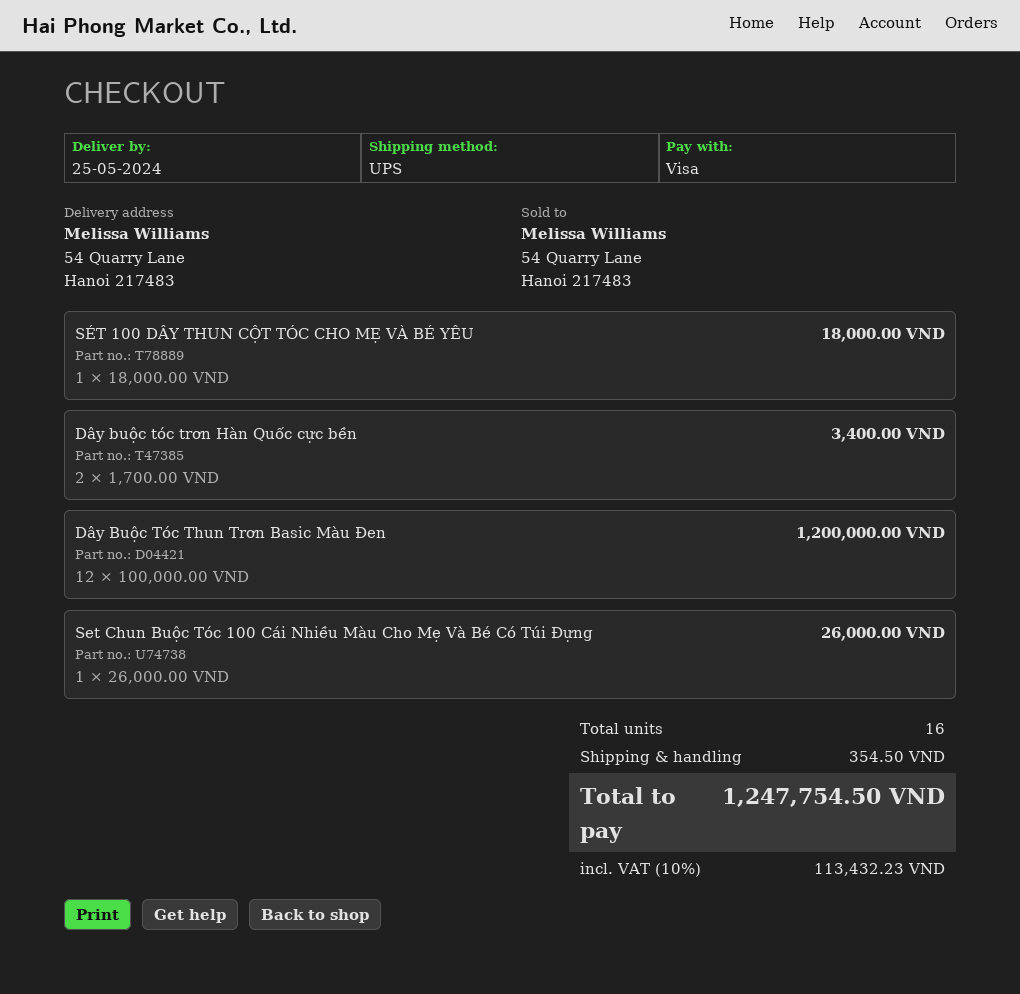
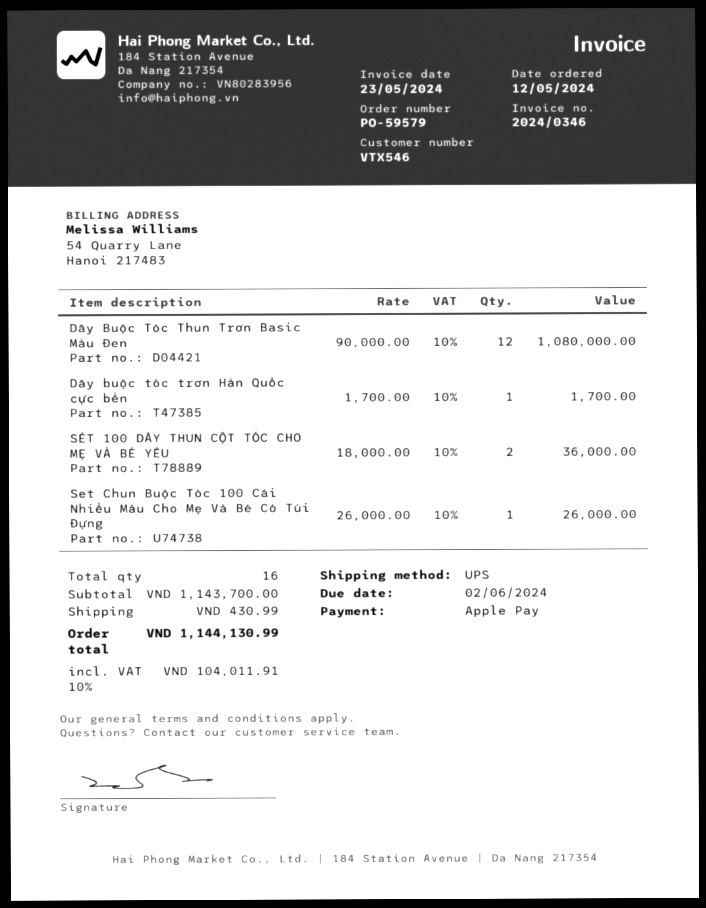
payment method: Visa -> Apple Pay
SÉT 100 DÂY THUN CỘT TÓC CHO MẸ VÀ BÉ YÊU: 1 x 18000.00 = 18000.00 -> 2 x 18000.00 = 36000.00
Dây buộc tóc trơn Hàn Quốc cực bền: 2 x 1700.00 = 3400.00 -> 1 x 1700.00 = 1700.00
Dây Buộc Tóc Thun Trơn Basic Màu Đen: 12 x 100000.00 = 1200000.00 -> 12 x 90000.00 = 1080000.00
shipping: 354.50 -> 430.99
tax: 10% = 113432.23 -> 10% = 104011.91
total: 1247754.50 -> 1144130.99

